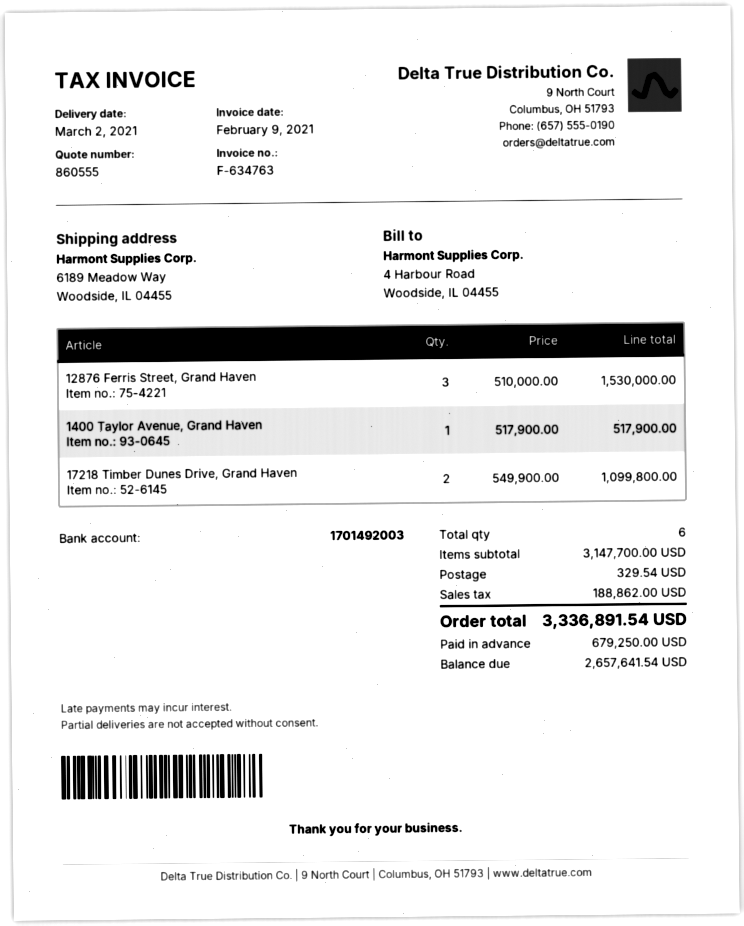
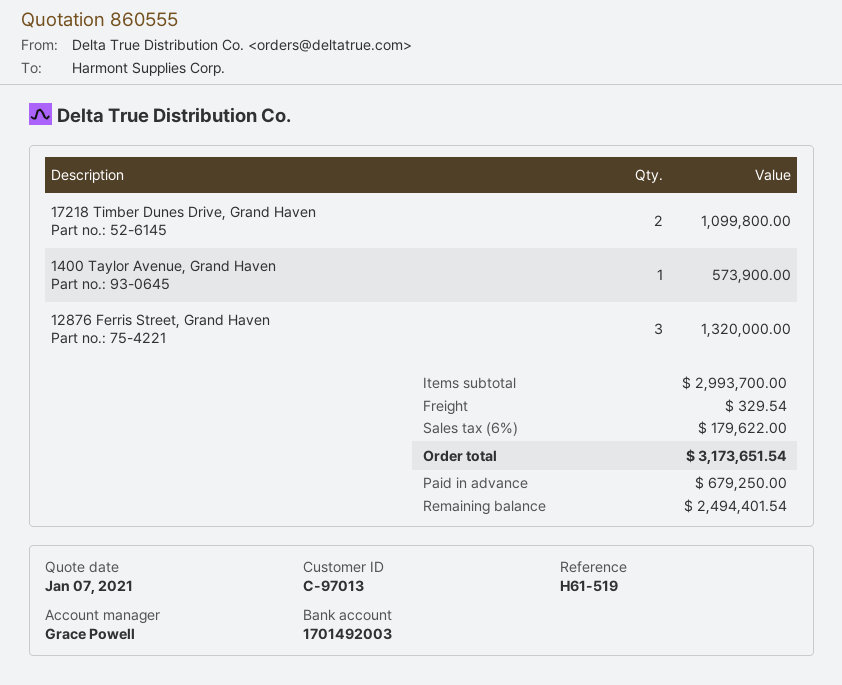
12876 Ferris Street, Grand Haven: 3 for 1530000.00 -> 3 for 1320000.00
1400 Taylor Avenue, Grand Haven: 1 for 517900.00 -> 1 for 573900.00
subtotal: 3147700.00 -> 2993700.00
tax: 188862.00 -> 179622.00
total: 3336891.54 -> 3173651.54
balance: 2657641.54 -> 2494401.54

